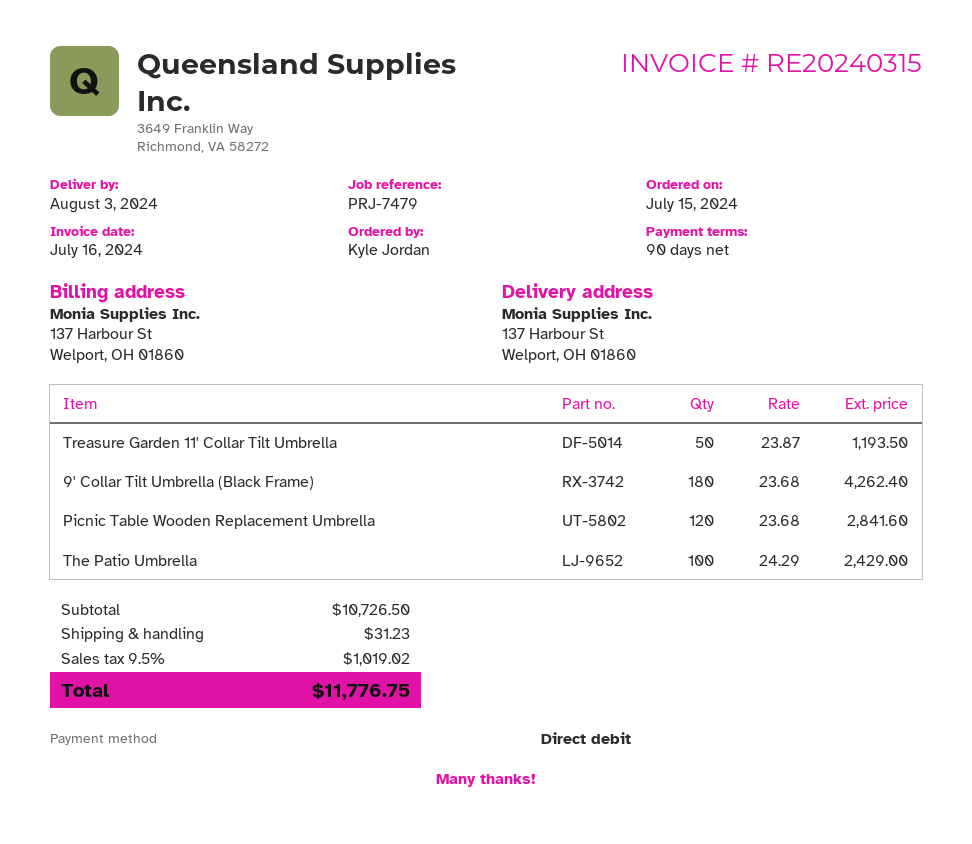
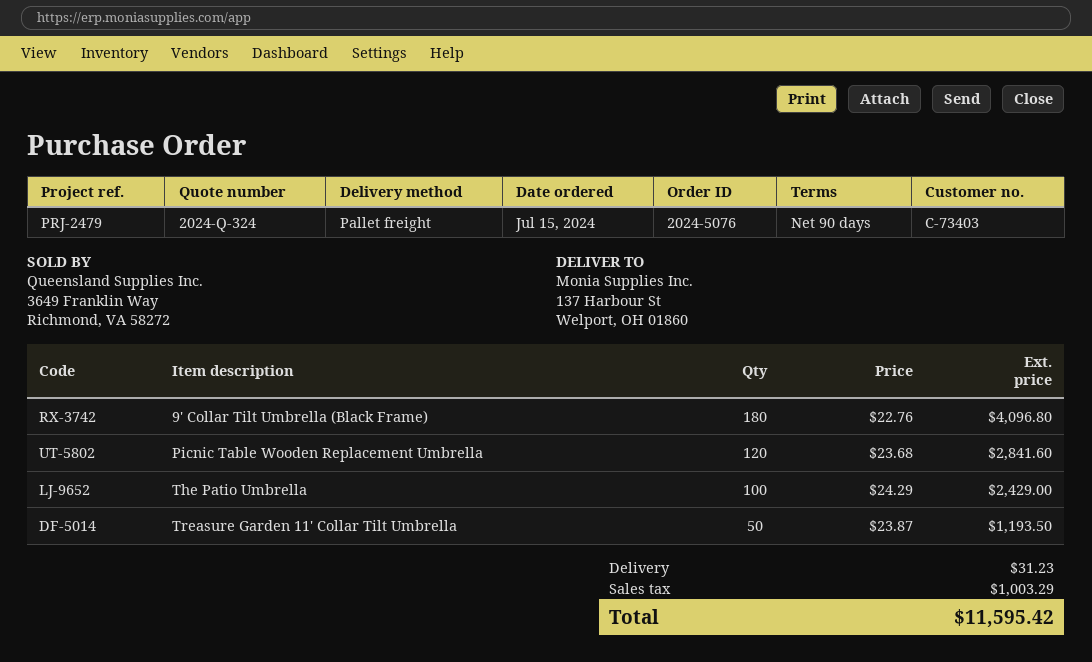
reference: PRJ-7479 -> PRJ-2479
9' Collar Tilt Umbrella (Black Frame): 180 x 23.68 = 4262.40 -> 180 x 22.76 = 4096.80
tax: 1019.02 -> 1003.29
total: 11776.75 -> 11595.42

